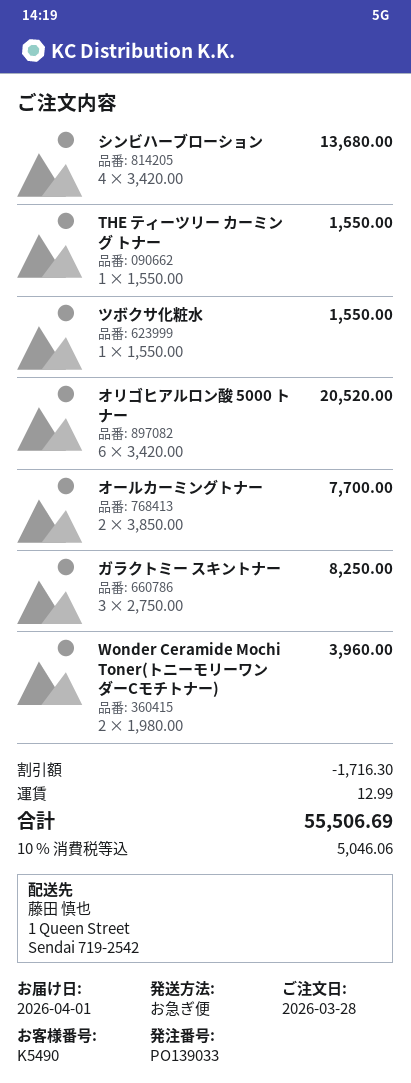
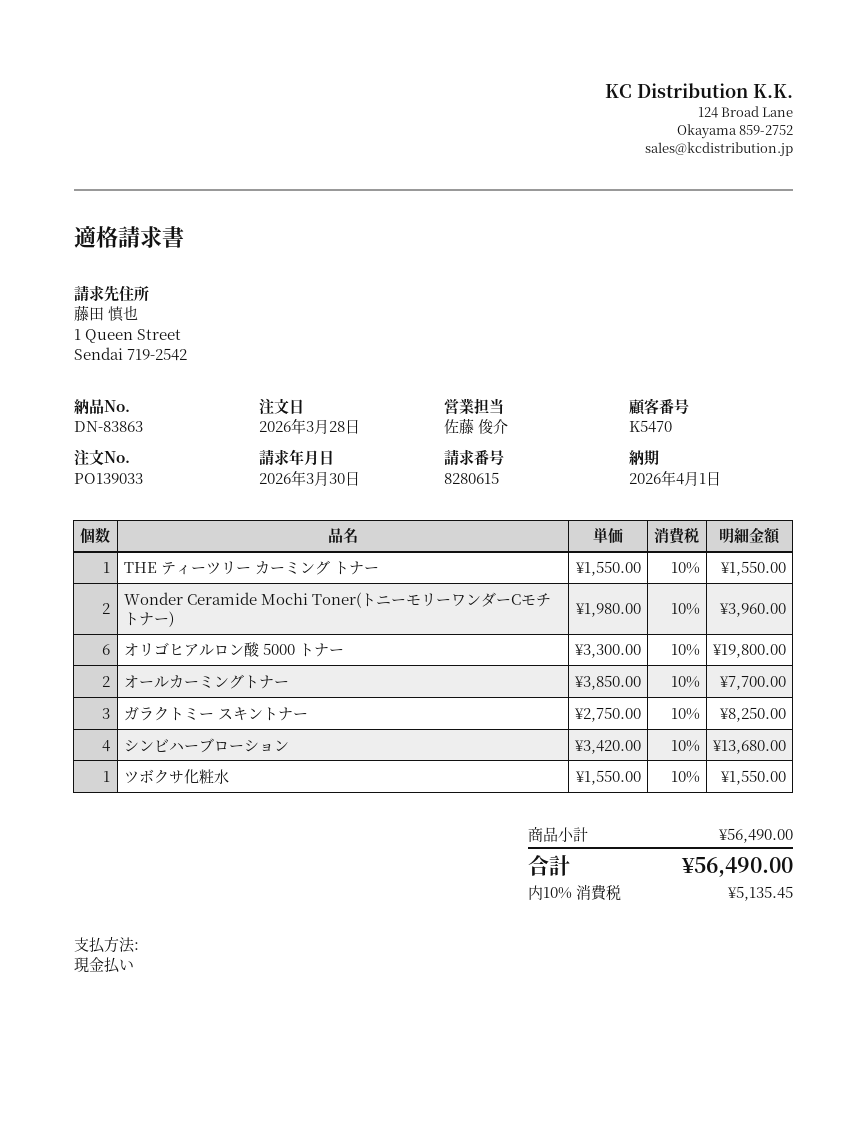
customer number: K5490 -> K5470
オリゴヒアルロン酸 5000 トナー: 6 x 3420.00 = 20520.00 -> 6 x 3300.00 = 19800.00
discount: 1716.30 -> none
shipping: 12.99 -> none
tax: 10% = 5046.06 -> 10% = 5135.45
total: 55506.69 -> 56490.00

